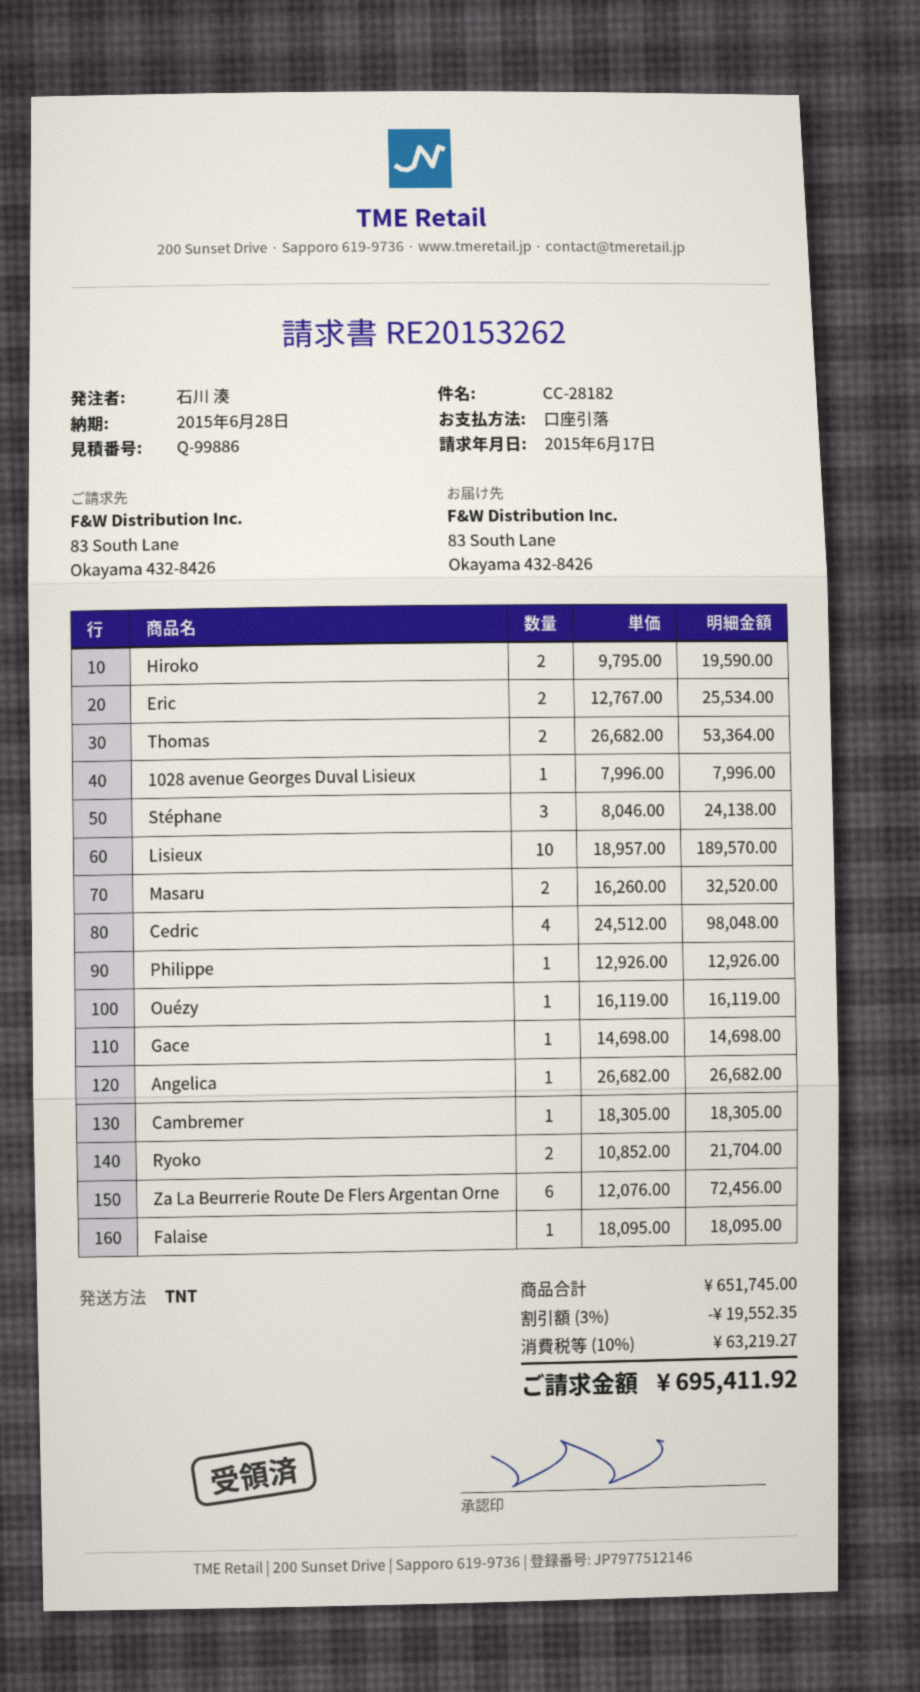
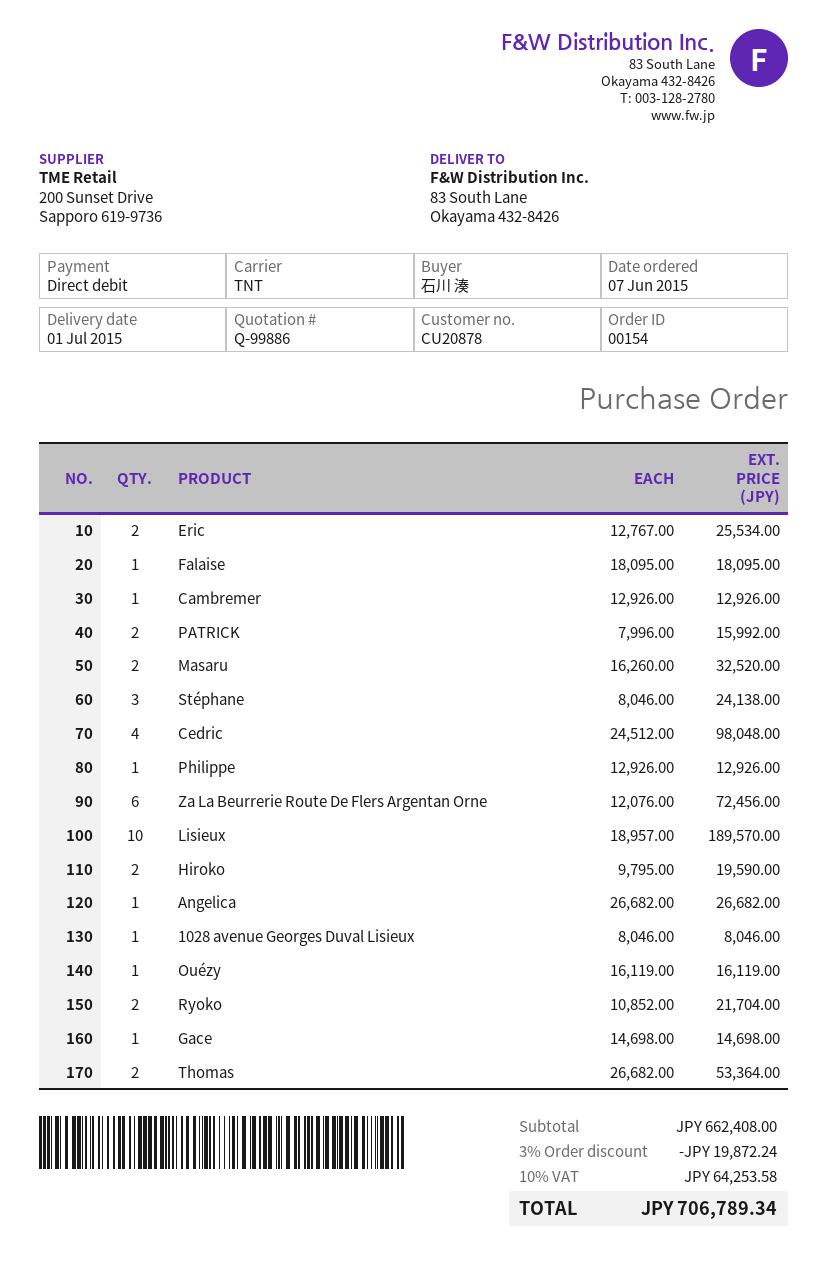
delivery date: 2015-06-28 -> 2015-07-01
1028 avenue Georges Duval Lisieux: 1 x 7996.00 = 7996.00 -> 1 x 8046.00 = 8046.00
Cambremer: 1 x 18305.00 = 18305.00 -> 1 x 12926.00 = 12926.00
PATRICK: none -> 2 x 7996.00 = 15992.00
subtotal: 651745.00 -> 662408.00
discount: 3% = 19552.35 -> 3% = 19872.24
tax: 10% = 63219.27 -> 10% = 64253.58
total: 695411.92 -> 706789.34

